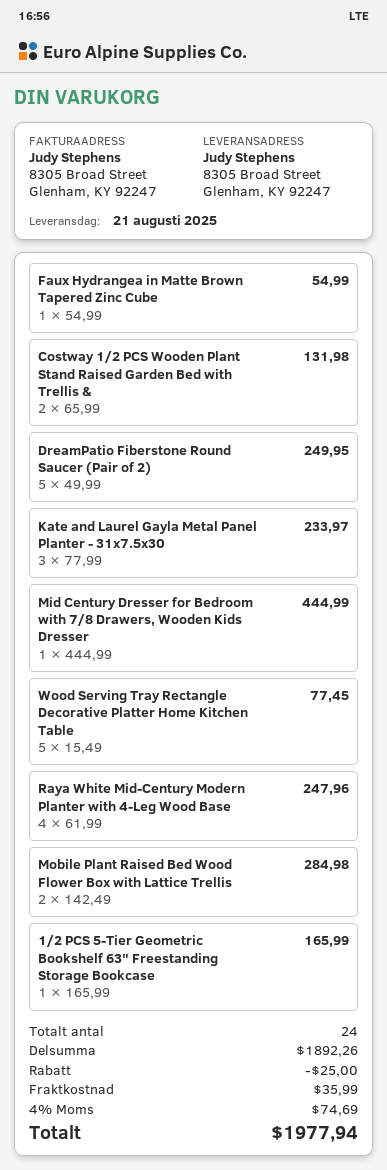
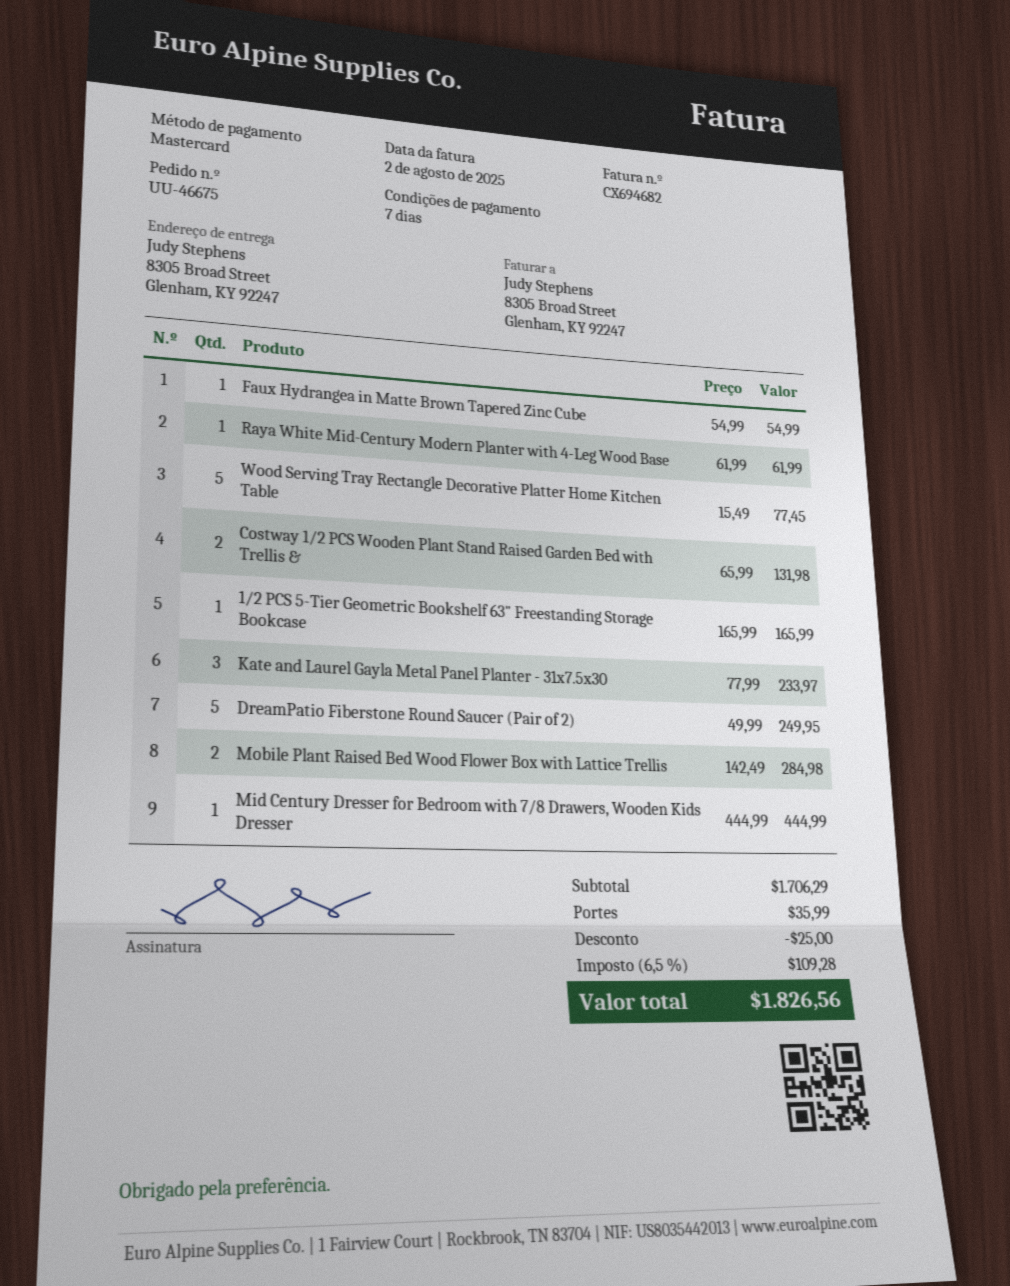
Raya White Mid-Century Modern Planter with 4-Leg Wood Base: 4 x 61.99 = 247.96 -> 1 x 61.99 = 61.99
subtotal: 1892.26 -> 1706.29
tax: 4% = 74.69 -> 6.5% = 109.28
total: 1977.94 -> 1826.56

